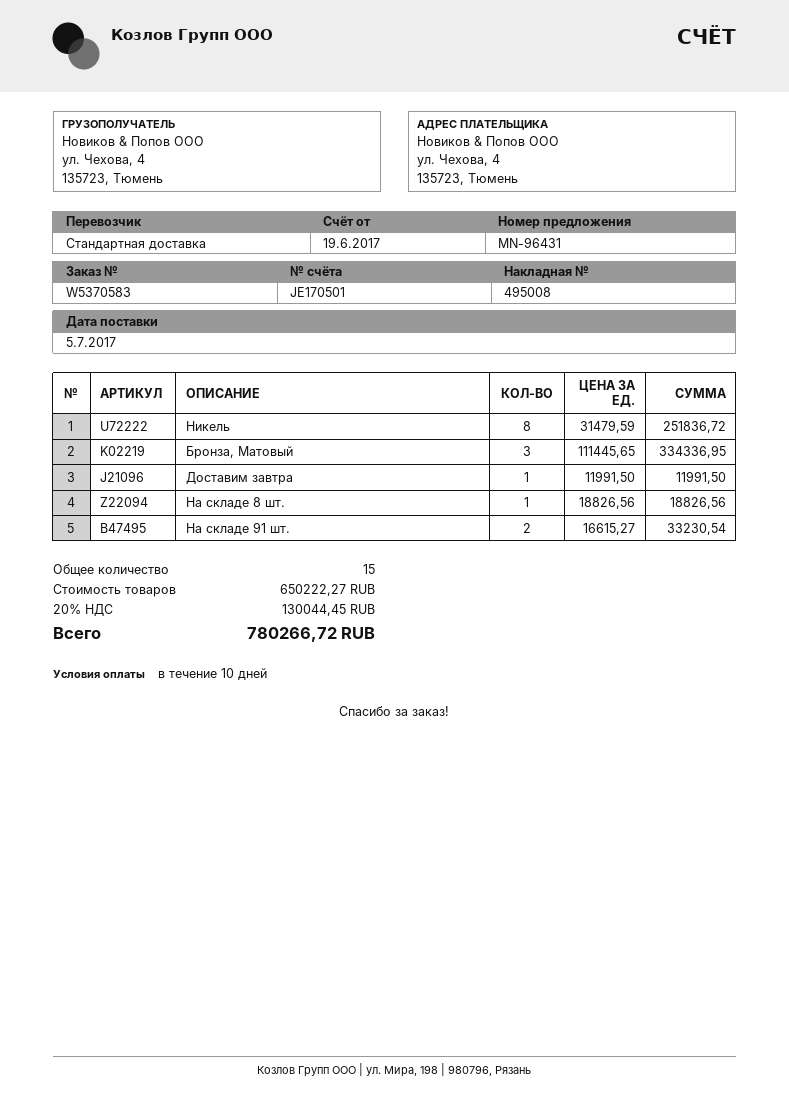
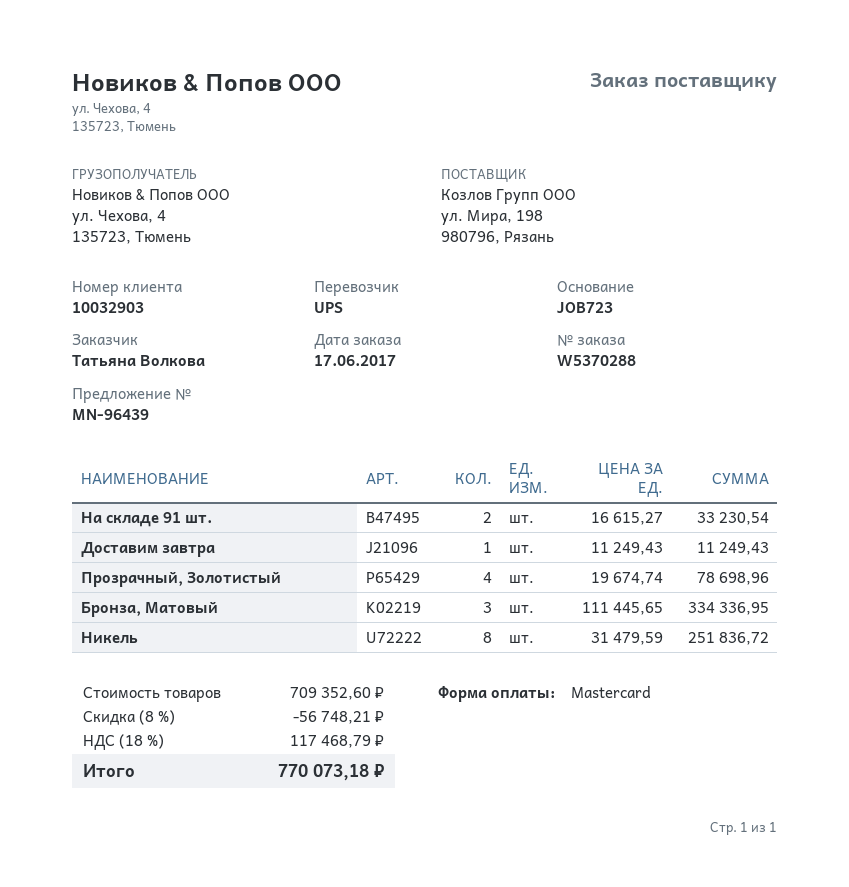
quote number: MN-96431 -> MN-96439
order number: W5370583 -> W5370288
shipping method: standard -> UPS
Доставим завтра: 1 x 11991.50 = 11991.50 -> 1 x 11249.43 = 11249.43
На складе 8 шт.: 1 x 18826.56 = 18826.56 -> none
Прозрачный, Золотистый: none -> 4 x 19674.74 = 78698.96
subtotal: 650222.27 -> 709352.60
discount: none -> 8% = 56748.21
tax: 20% = 130044.45 -> 18% = 117468.79
total: 780266.72 -> 770073.18

